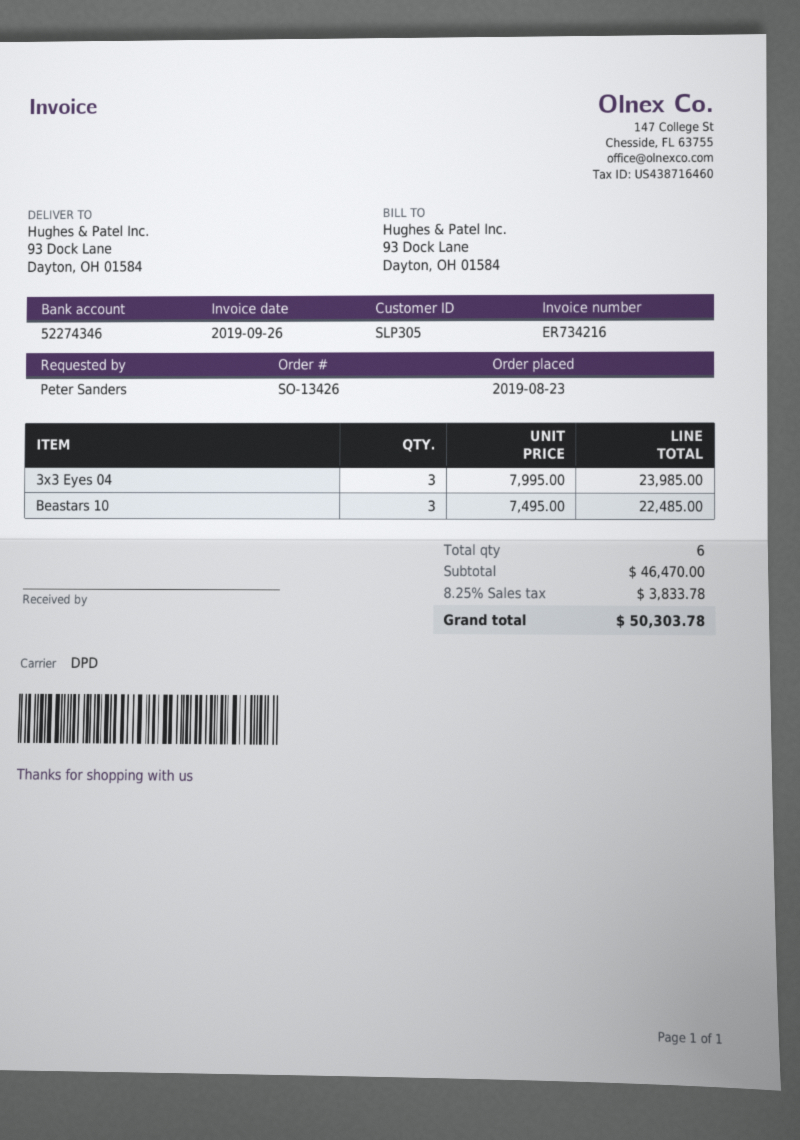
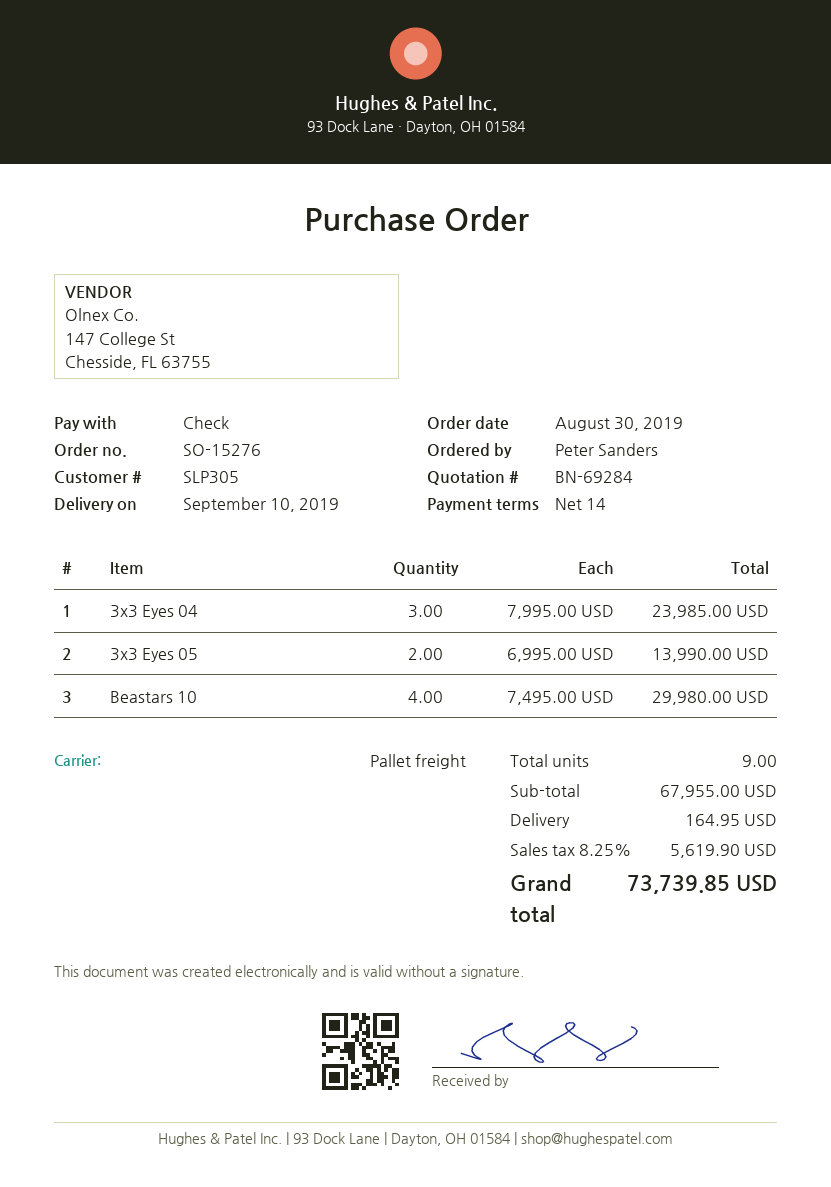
order number: SO-13426 -> SO-15276
order date: 2019-08-23 -> 2019-08-30
shipping method: DPD -> pallet freight
Beastars 10: 3 x 7495.00 = 22485.00 -> 4 x 7495.00 = 29980.00
3x3 Eyes 05: none -> 2 x 6995.00 = 13990.00
total quantity: 6 -> 9
subtotal: 46470.00 -> 67955.00
shipping: none -> 164.95
tax: 8.25% = 3833.78 -> 8.25% = 5619.90
total: 50303.78 -> 73739.85

